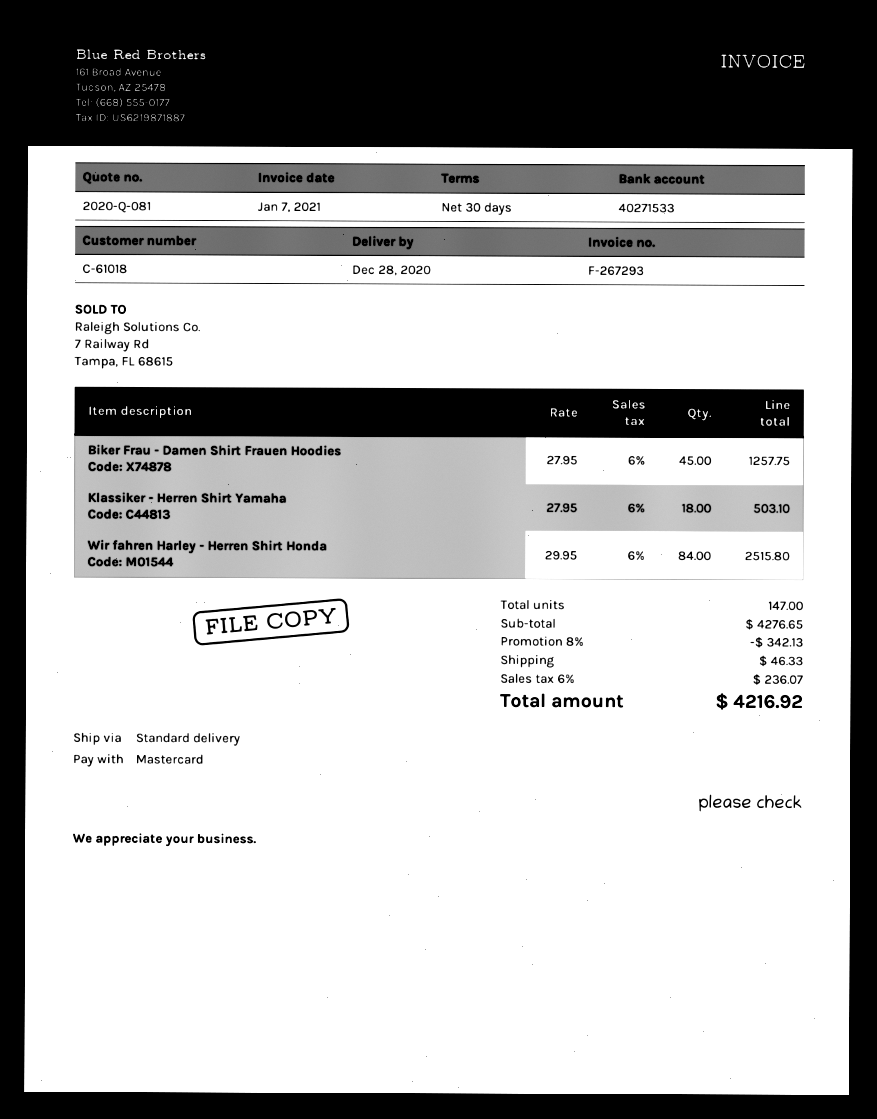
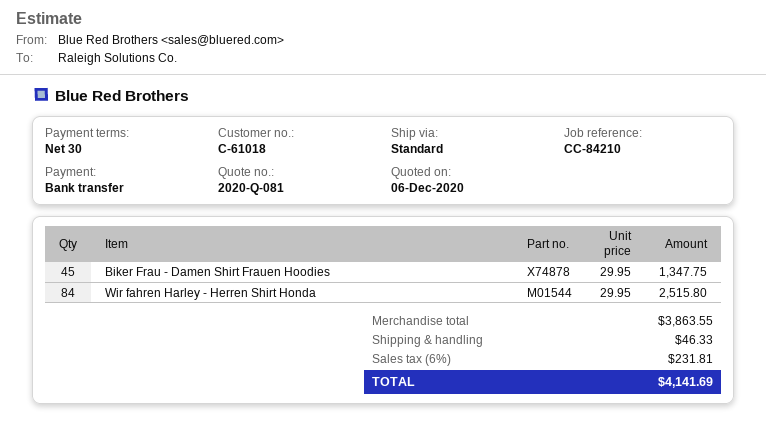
payment method: Mastercard -> bank transfer
Biker Frau - Damen Shirt Frauen Hoodies: 45 x 27.95 = 1257.75 -> 45 x 29.95 = 1347.75
Klassiker - Herren Shirt Yamaha: 18 x 27.95 = 503.10 -> none
subtotal: 4276.65 -> 3863.55
discount: 8% = 342.13 -> none
tax: 6% = 236.07 -> 6% = 231.81
total: 4216.92 -> 4141.69

